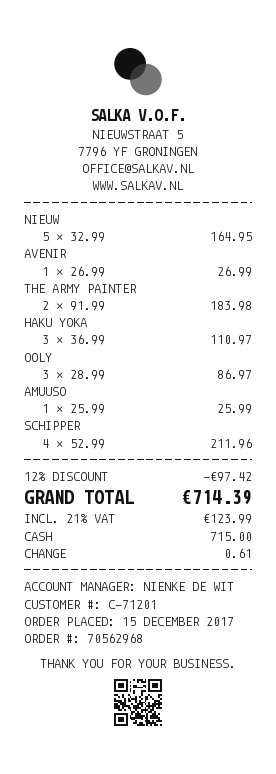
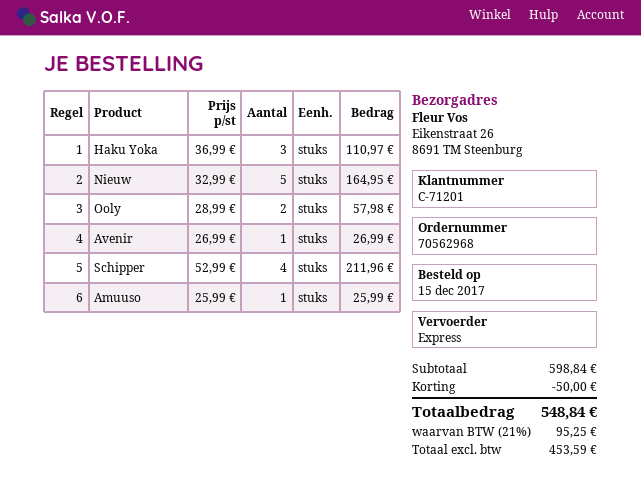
THE ARMY PAINTER: 2 x 91.99 = 183.98 -> none
OOLY: 3 x 28.99 = 86.97 -> 2 x 28.99 = 57.98
discount: 97.42 -> 50.00
tax: 21% = 123.99 -> 21% = 95.25
total: 714.39 -> 548.84

